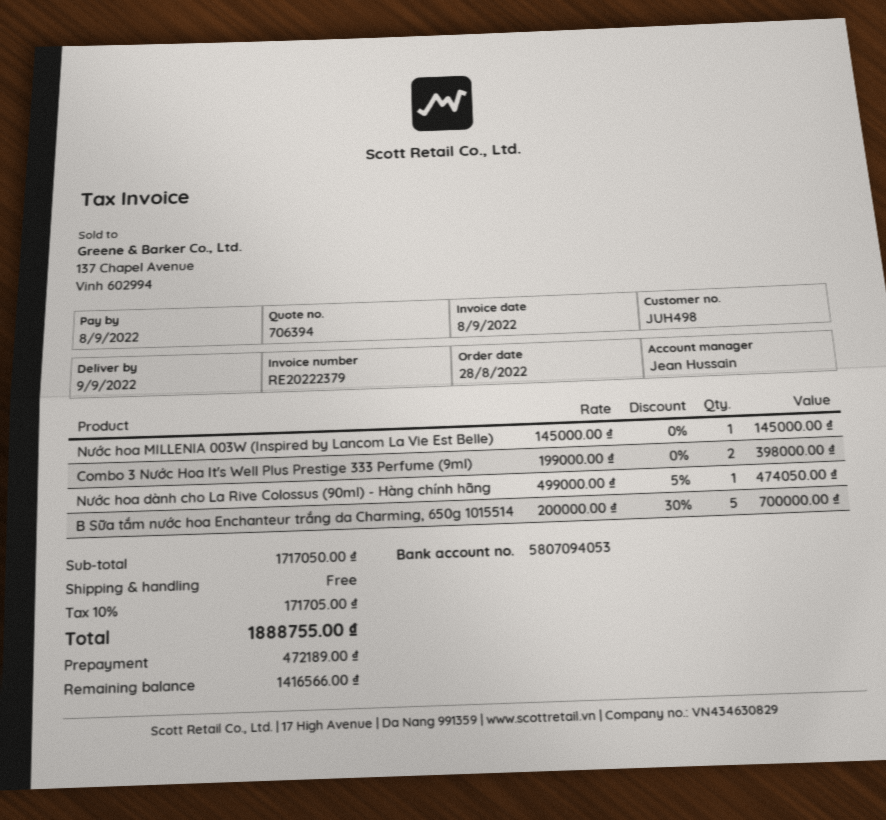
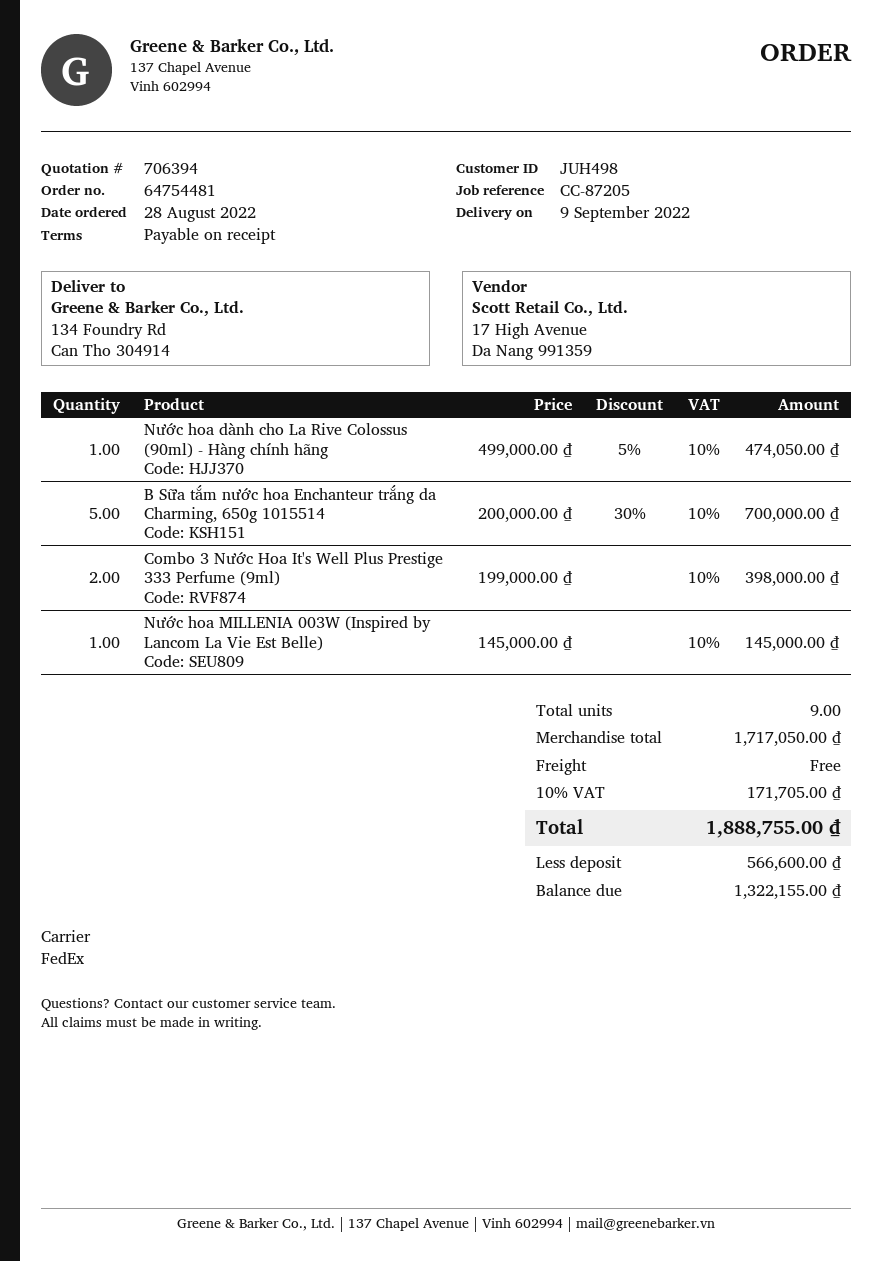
deposit: 472189.00 -> 566600.00
balance: 1416566.00 -> 1322155.00

